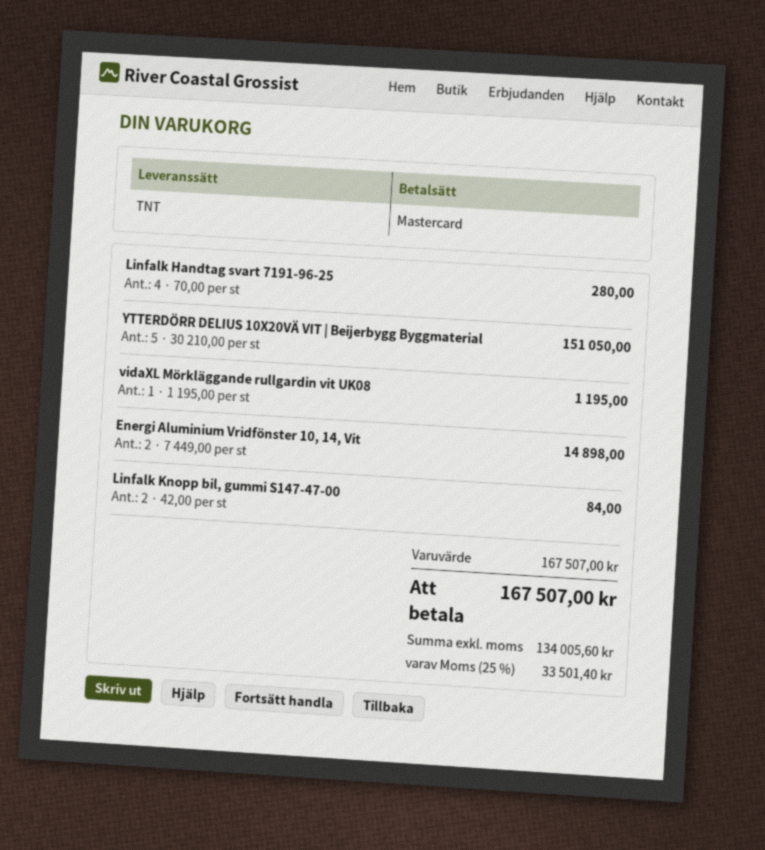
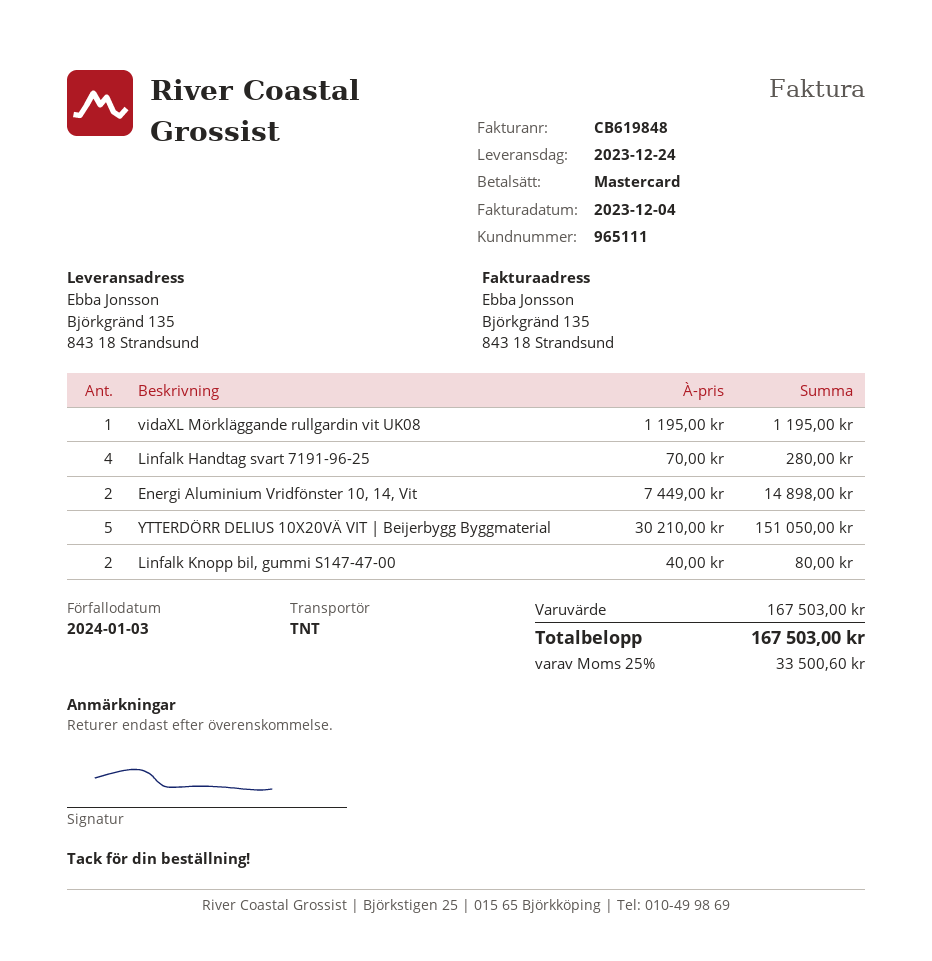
Linfalk Knopp bil, gummi S147-47-00: 2 x 42.00 = 84.00 -> 2 x 40.00 = 80.00
subtotal: 167507.00 -> 167503.00
tax: 25% = 33501.40 -> 25% = 33500.60
total: 167507.00 -> 167503.00

